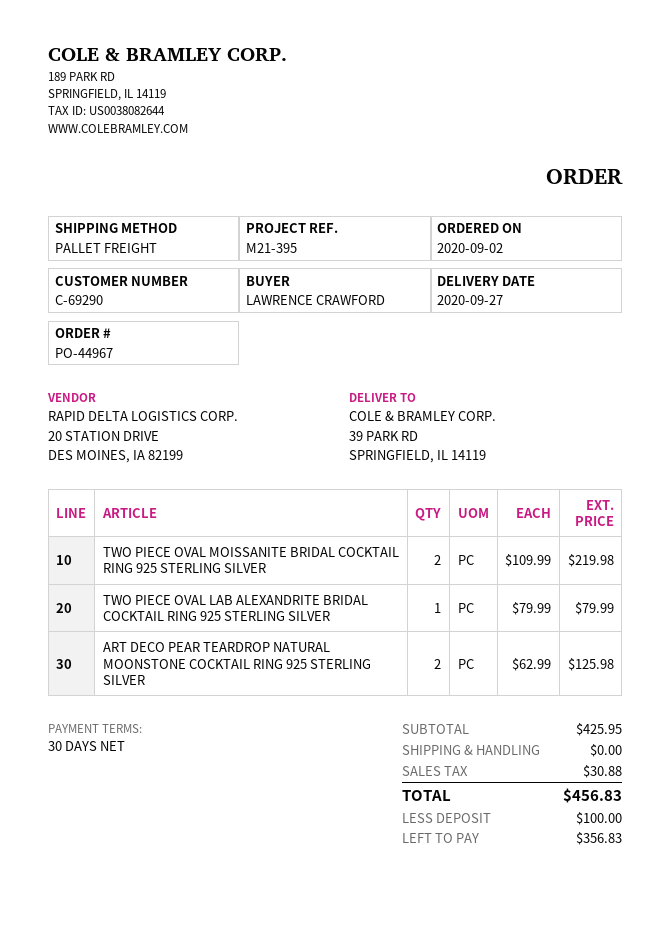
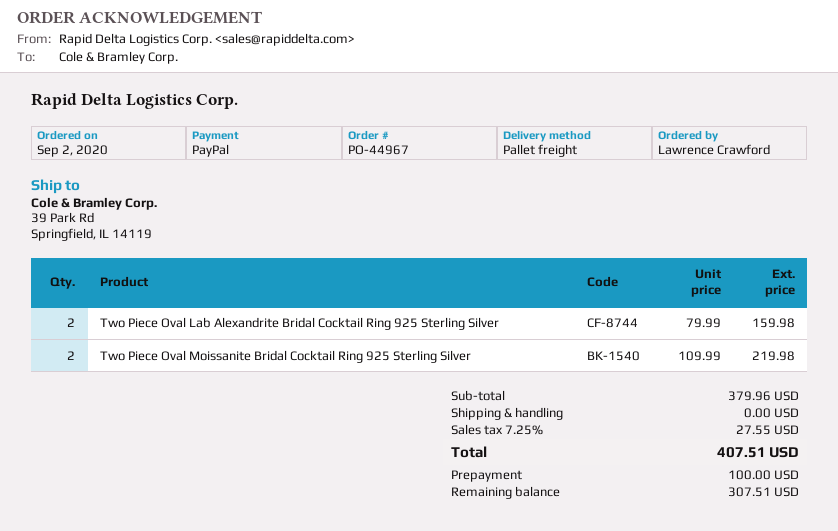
TWO PIECE OVAL LAB ALEXANDRITE BRIDAL COCKTAIL RING 925 STERLING SILVER: 1 x 79.99 = 79.99 -> 2 x 79.99 = 159.98
ART DECO PEAR TEARDROP NATURAL MOONSTONE COCKTAIL RING 925 STERLING SILVER: 2 x 62.99 = 125.98 -> none
subtotal: 425.95 -> 379.96
tax: 30.88 -> 27.55
total: 456.83 -> 407.51
balance: 356.83 -> 307.51

